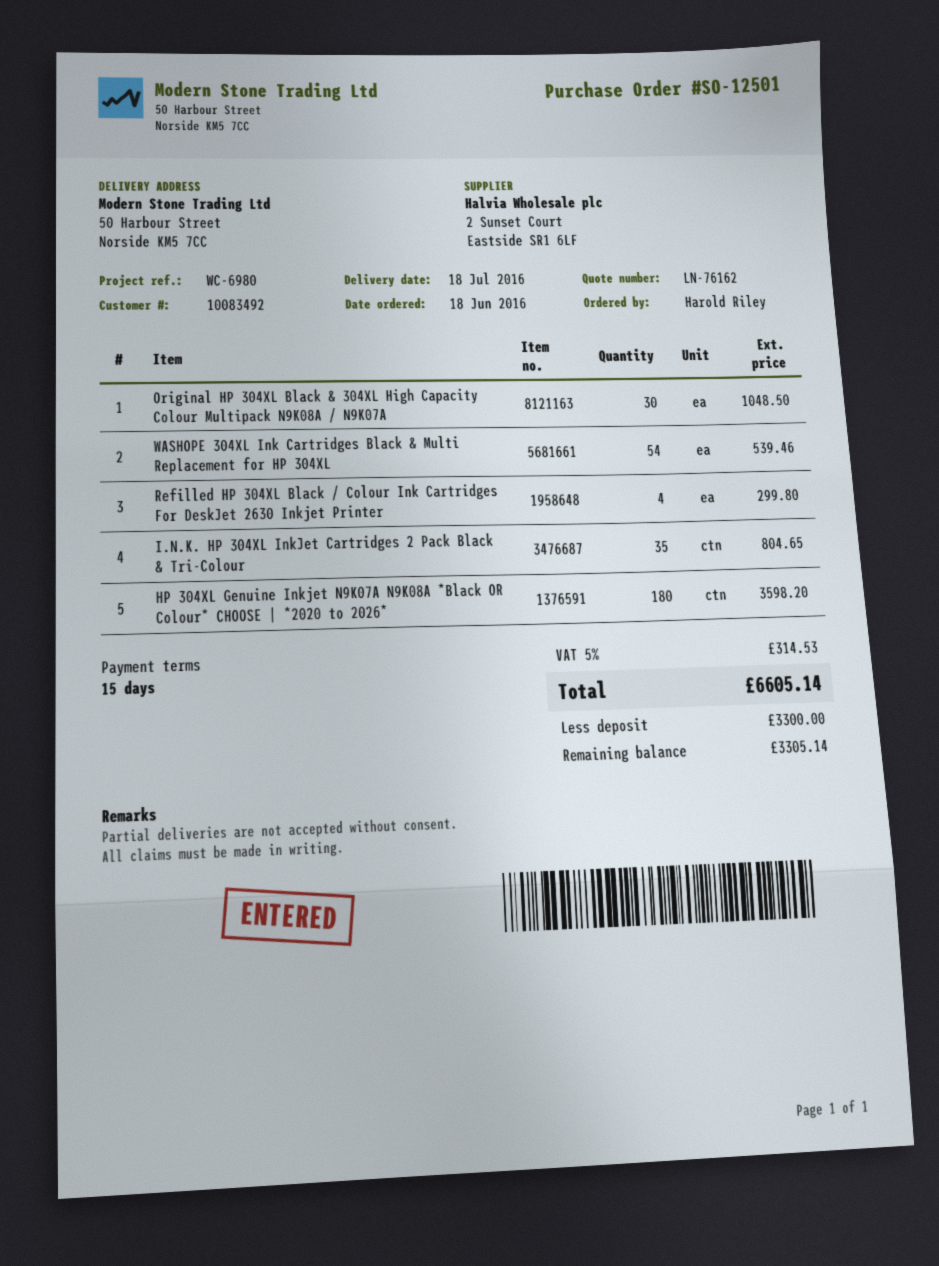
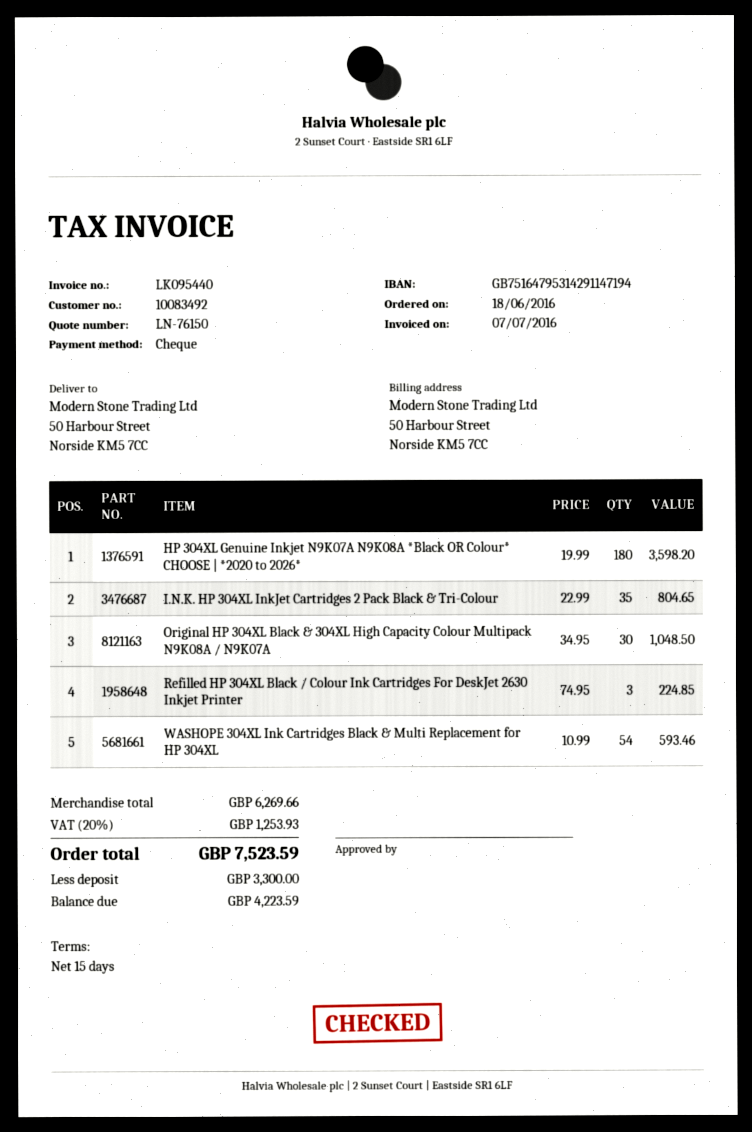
quote number: LN-76162 -> LN-76150
WASHOPE 304XL Ink Cartridges Black & Multi Replacement for HP 304XL: 54 for 539.46 -> 54 for 593.46
Refilled HP 304XL Black / Colour Ink Cartridges For DeskJet 2630 Inkjet Printer: 4 for 299.80 -> 3 for 224.85
tax: 5% = 314.53 -> 20% = 1253.93
total: 6605.14 -> 7523.59
balance: 3305.14 -> 4223.59

